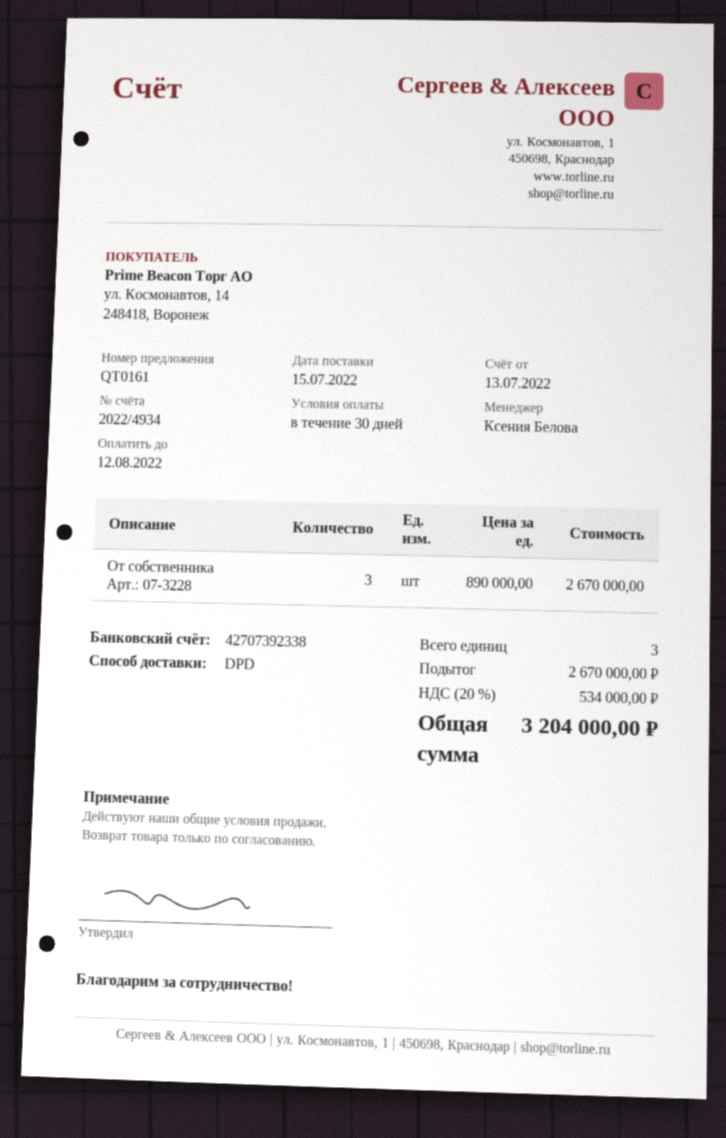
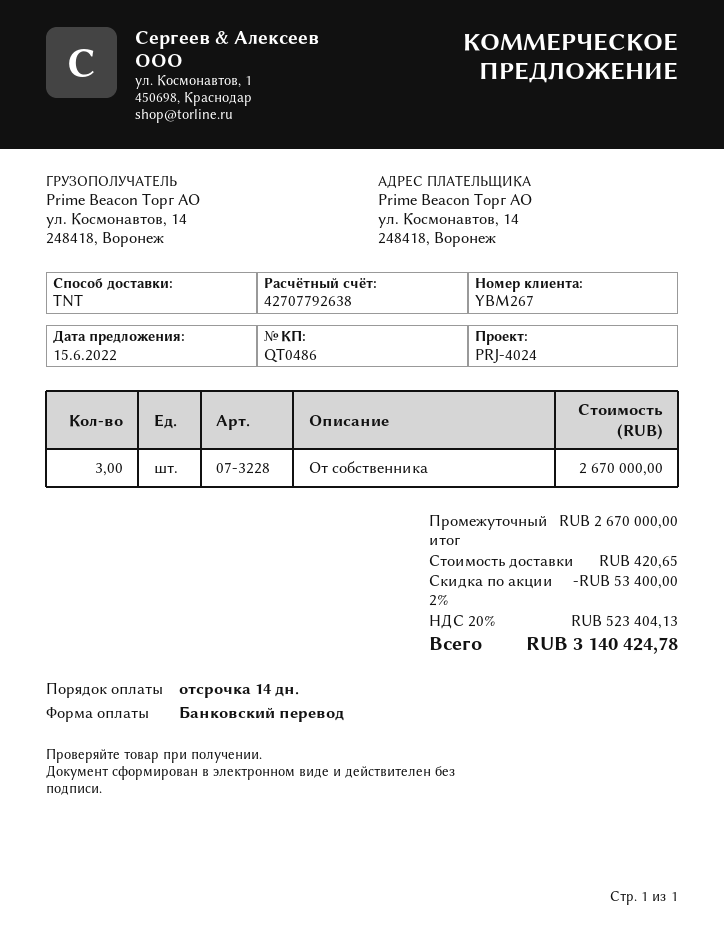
quote number: QT0161 -> QT0486
payment terms: 30 days -> 14 days
bank account: 42707392338 -> 42707792638
shipping method: DPD -> TNT
discount: none -> 2% = 53400.00
shipping: none -> 420.65
tax: 20% = 534000.00 -> 20% = 523404.13
total: 3204000.00 -> 3140424.78

